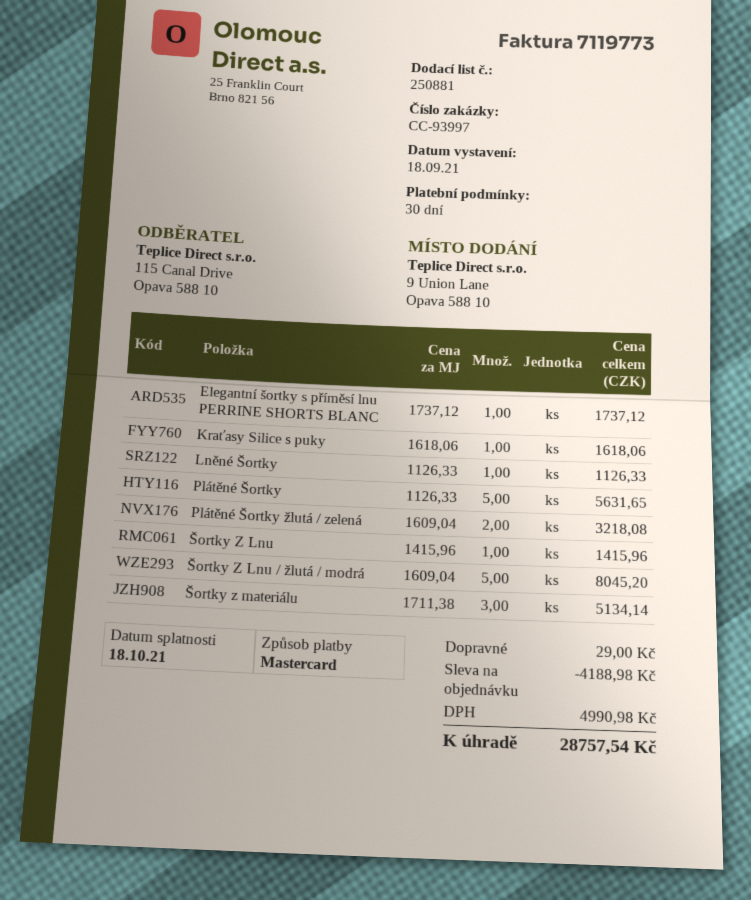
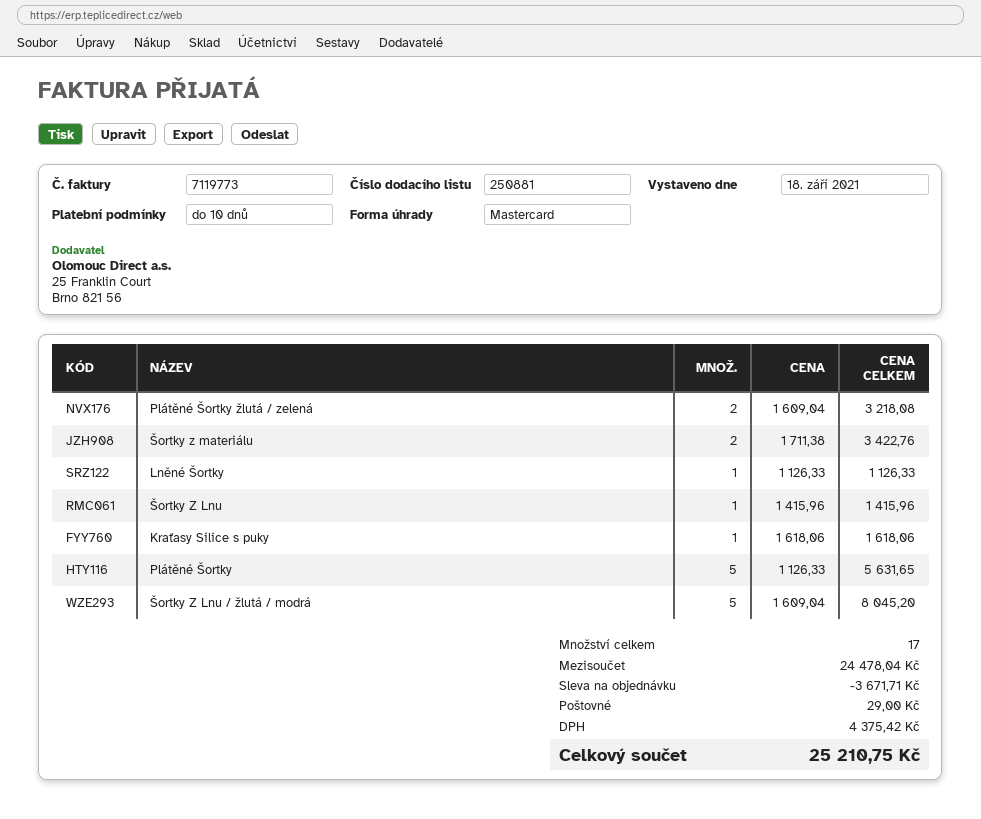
payment terms: 30 days -> 10 days
Elegantní šortky s příměsí lnu PERRINE SHORTS BLANC: 1 x 1737.12 = 1737.12 -> none
Šortky z materiálu: 3 x 1711.38 = 5134.14 -> 2 x 1711.38 = 3422.76
discount: 4188.98 -> 3671.71
tax: 4990.98 -> 4375.42
total: 28757.54 -> 25210.75

